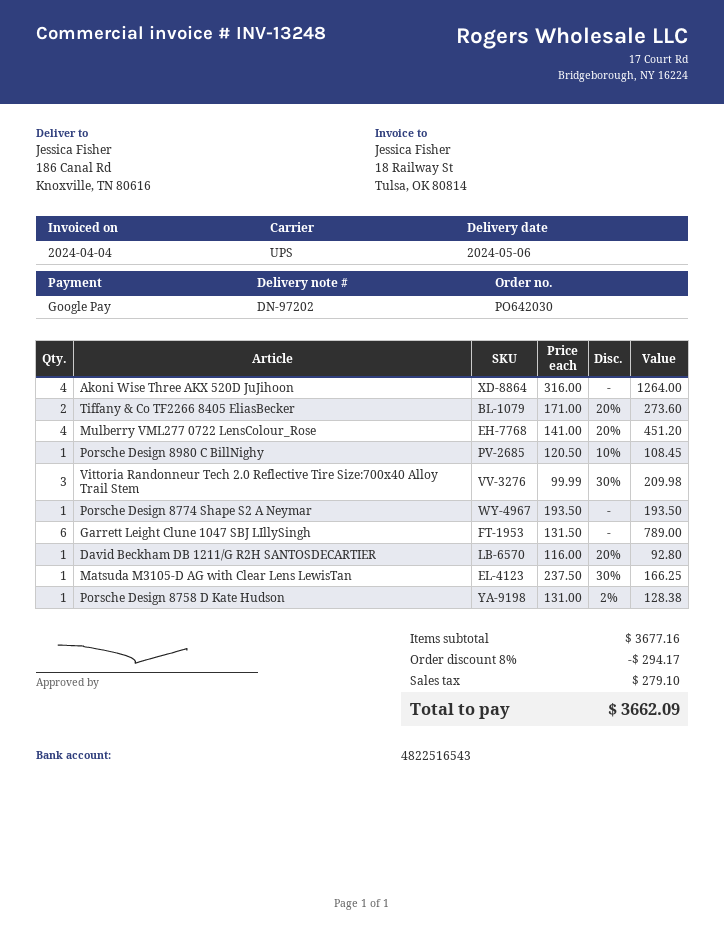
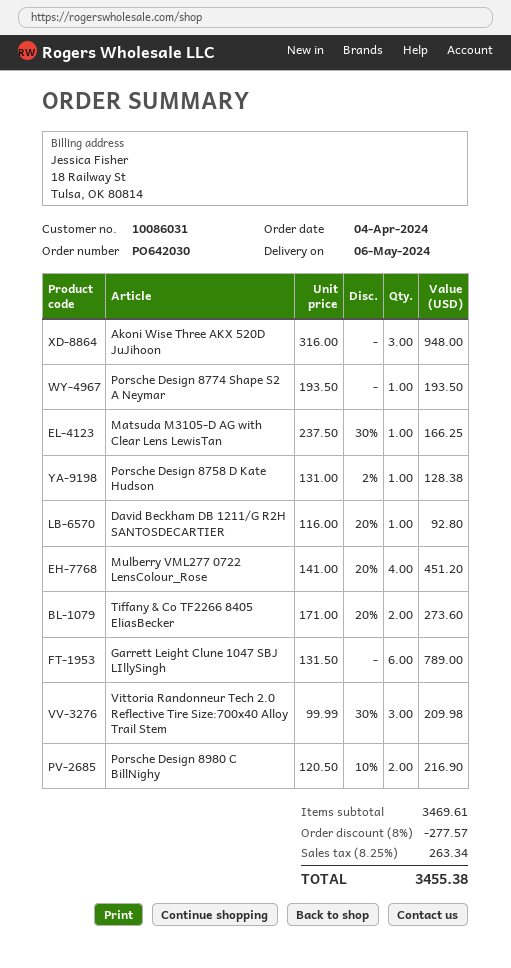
Akoni Wise Three AKX 520D JuJihoon: 4 x 316.00 = 1264.00 -> 3 x 316.00 = 948.00
Porsche Design 8980 C BillNighy: 1 x 120.50 - 10% = 108.45 -> 2 x 120.50 - 10% = 216.90
subtotal: 3677.16 -> 3469.61
discount: 8% = 294.17 -> 8% = 277.57
tax: 279.10 -> 263.34
total: 3662.09 -> 3455.38

